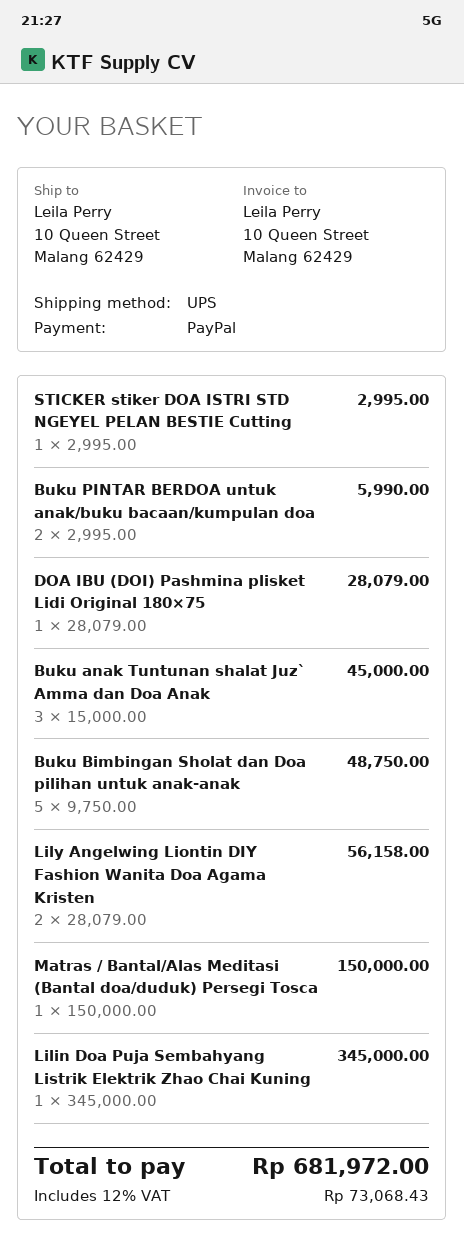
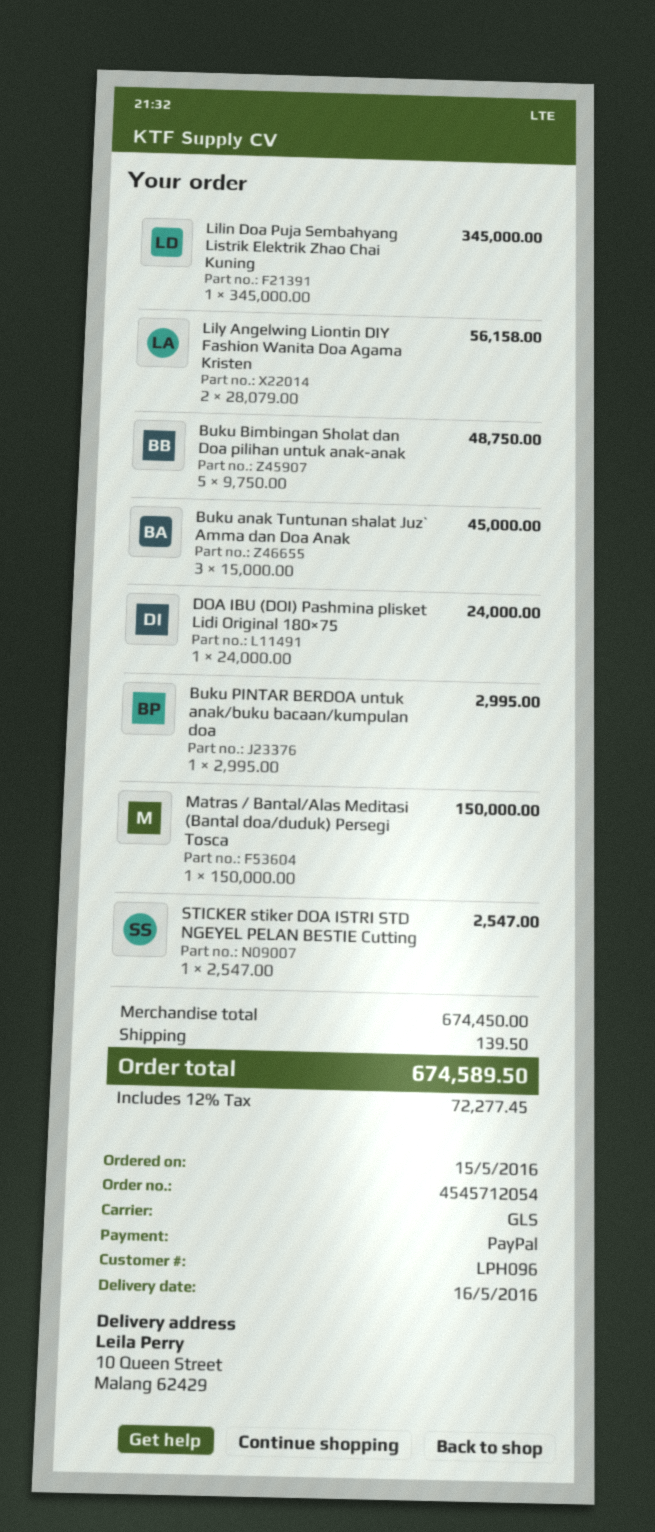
shipping method: UPS -> GLS
STICKER stiker DOA ISTRI STD NGEYEL PELAN BESTIE Cutting: 1 x 2995.00 = 2995.00 -> 1 x 2547.00 = 2547.00
Buku PINTAR BERDOA untuk anak/buku bacaan/kumpulan doa: 2 x 2995.00 = 5990.00 -> 1 x 2995.00 = 2995.00
DOA IBU (DOI) Pashmina plisket Lidi Original 180×75: 1 x 28079.00 = 28079.00 -> 1 x 24000.00 = 24000.00
shipping: none -> 139.50
tax: 12% = 73068.43 -> 12% = 72277.45
total: 681972.00 -> 674589.50

